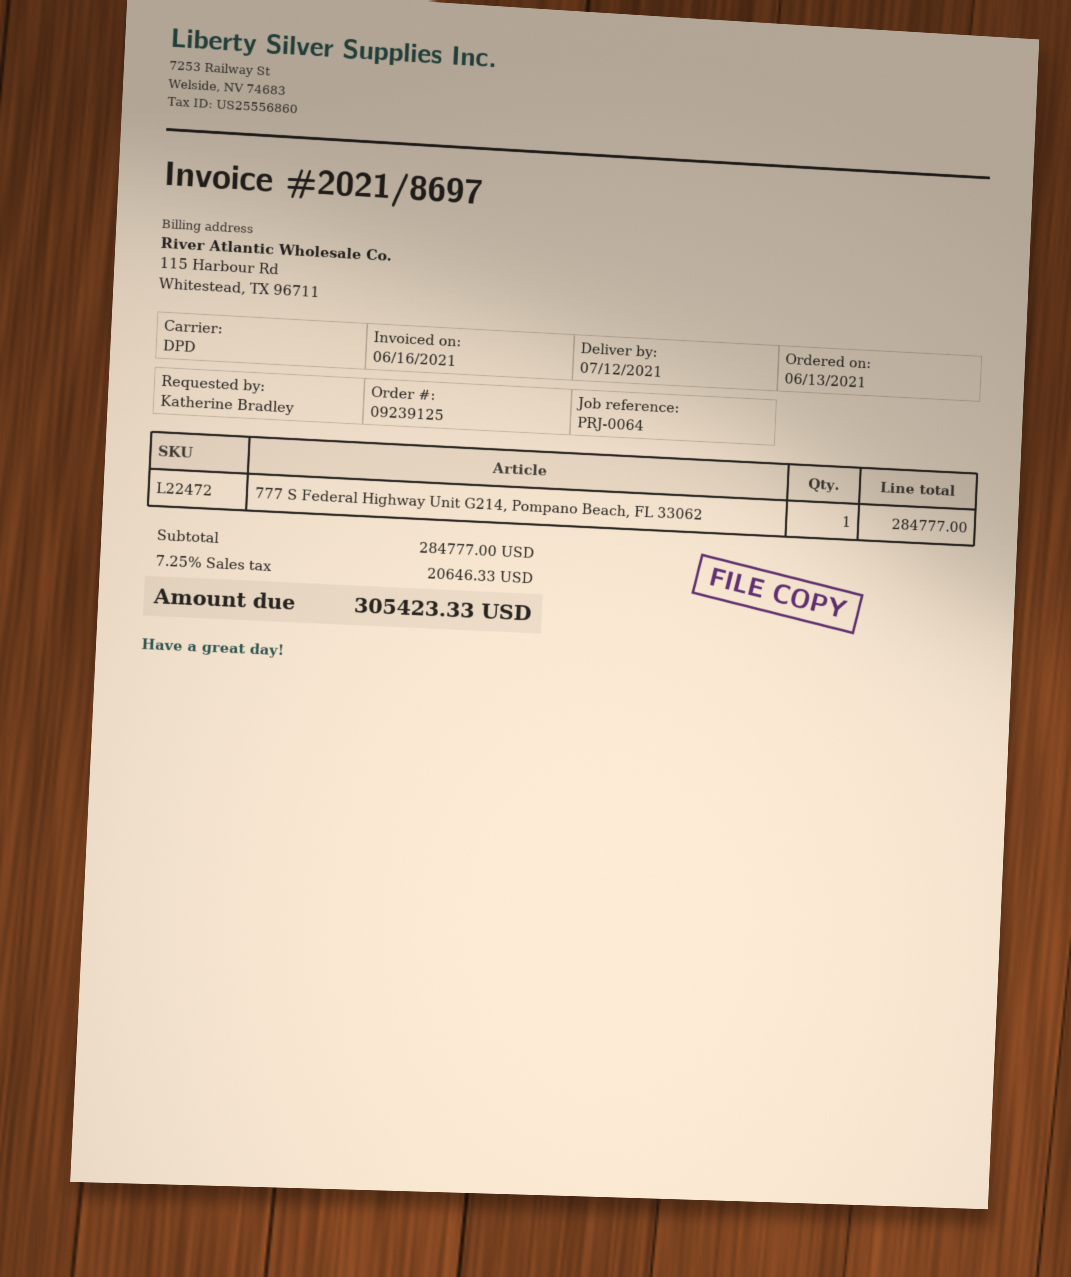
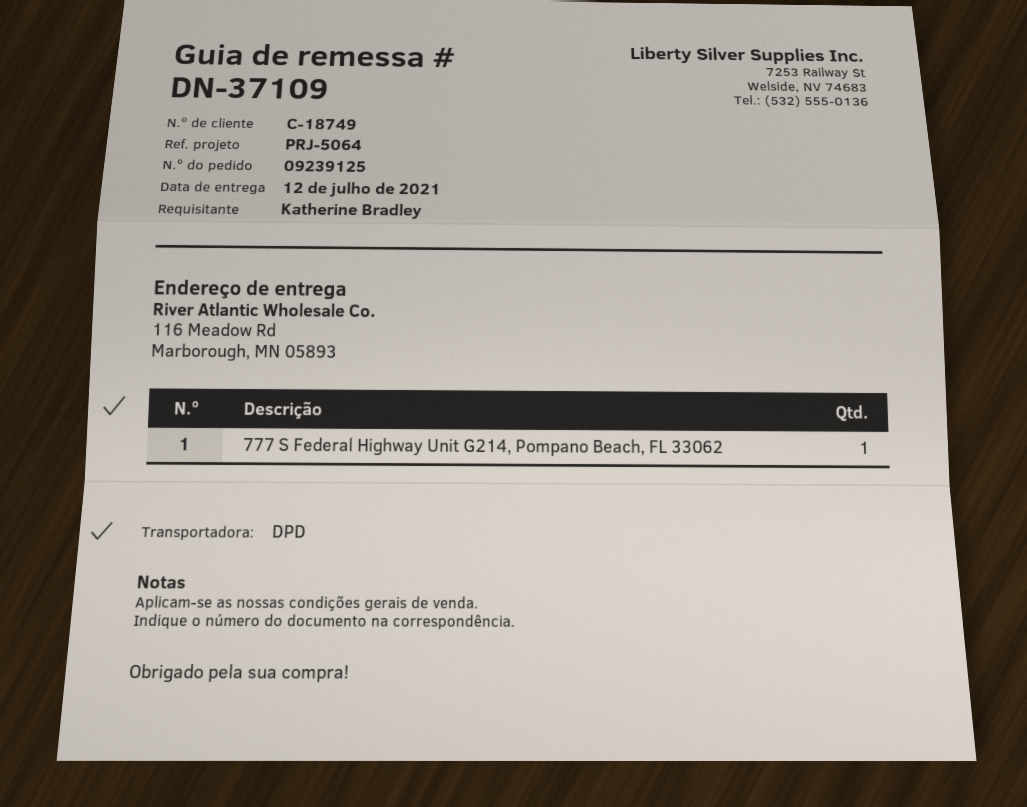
reference: PRJ-0064 -> PRJ-5064

